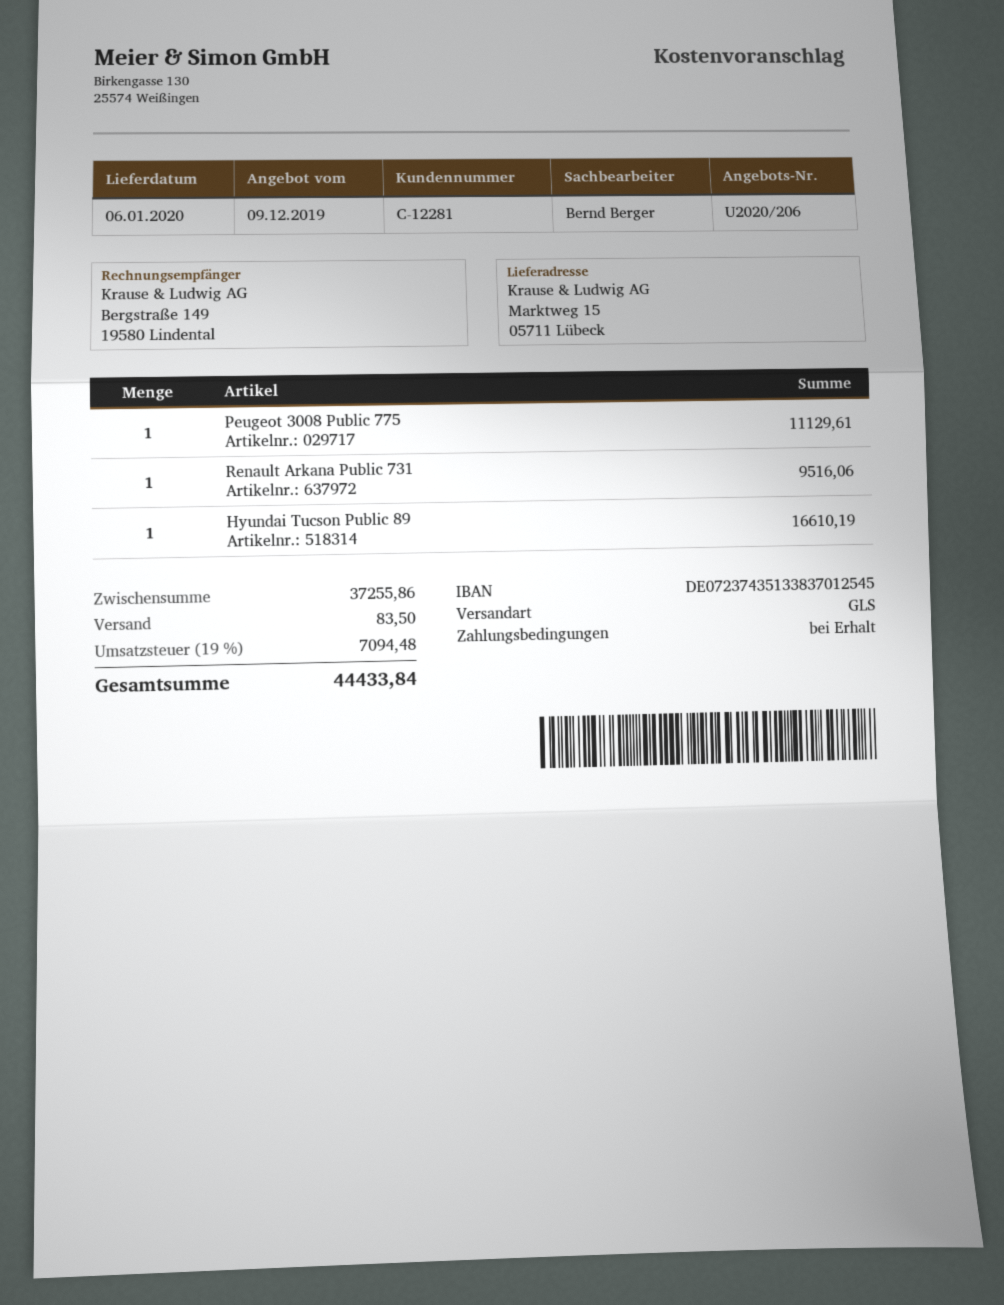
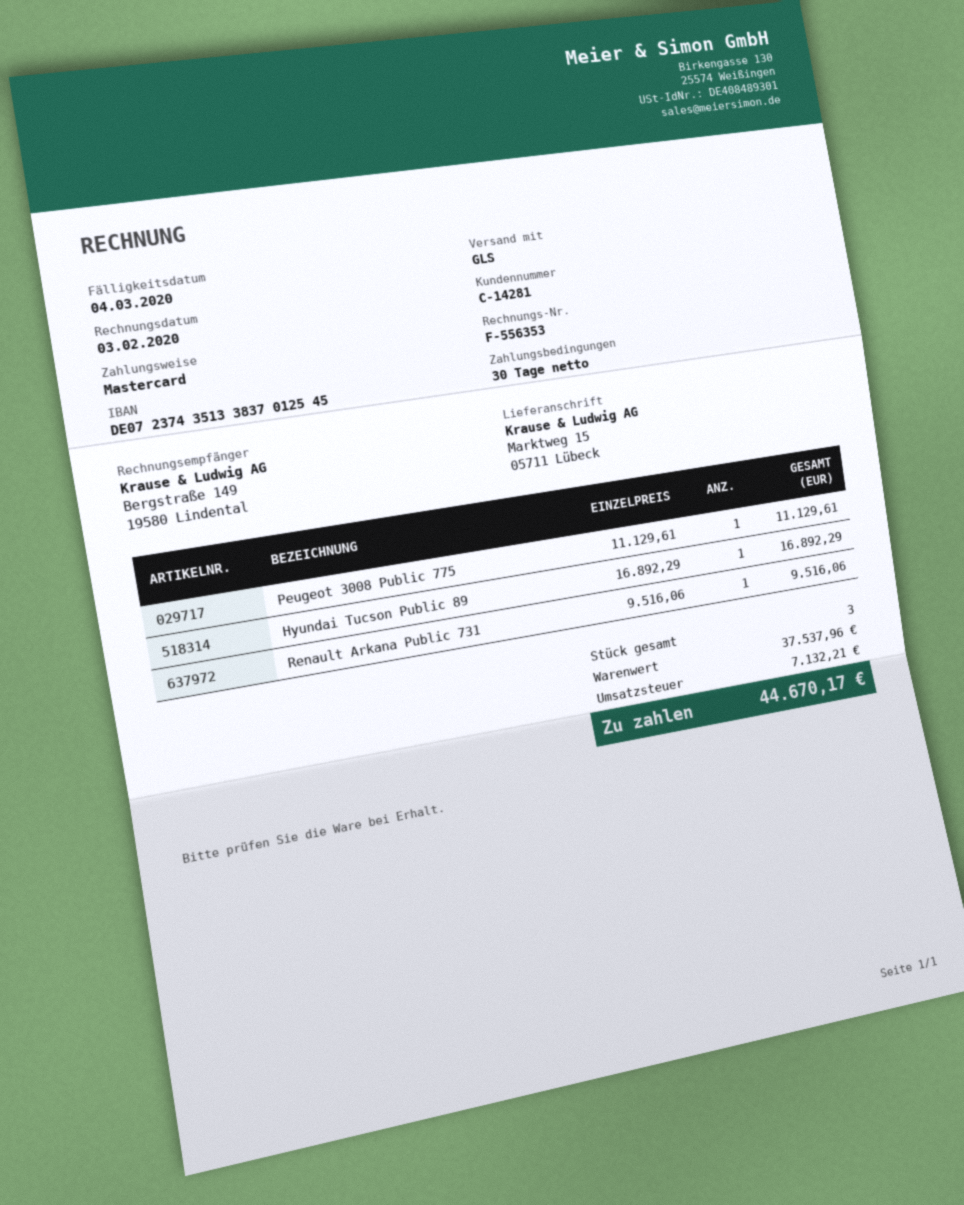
payment terms: on receipt -> 30 days
customer number: C-12281 -> C-14281
Hyundai Tucson Public 89: 1 for 16610.19 -> 1 for 16892.29
subtotal: 37255.86 -> 37537.96
shipping: 83.50 -> none
tax: 7094.48 -> 7132.21
total: 44433.84 -> 44670.17

